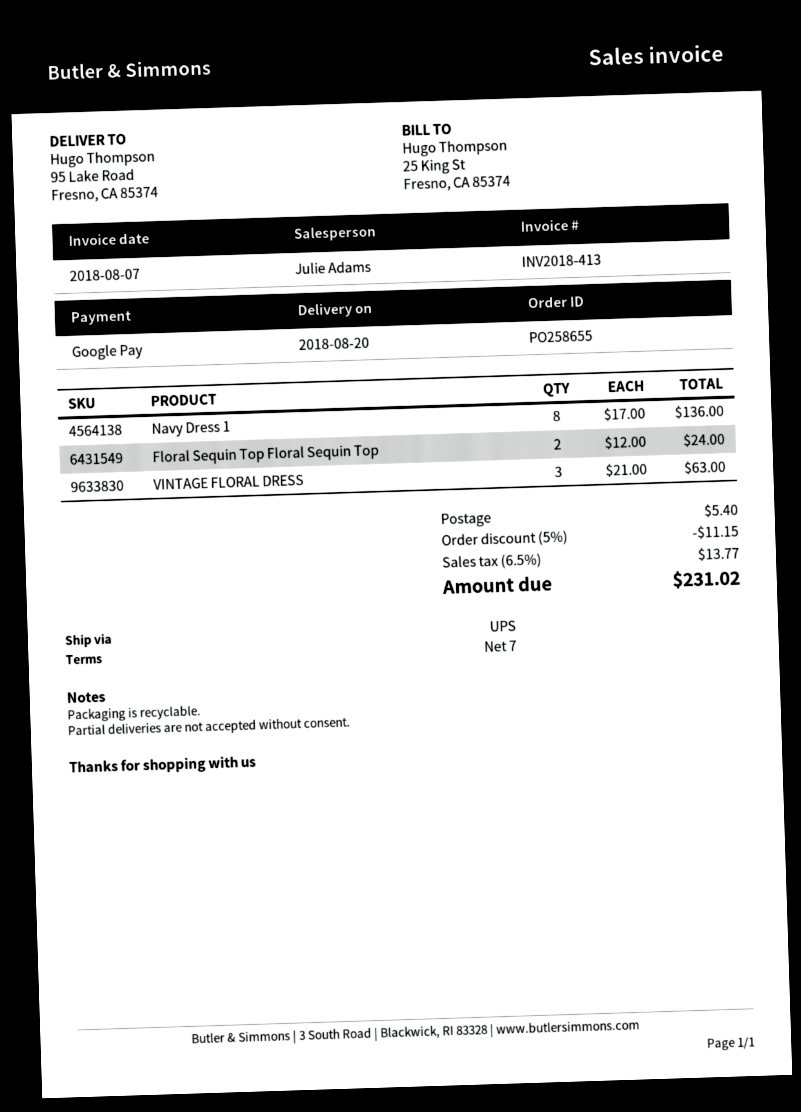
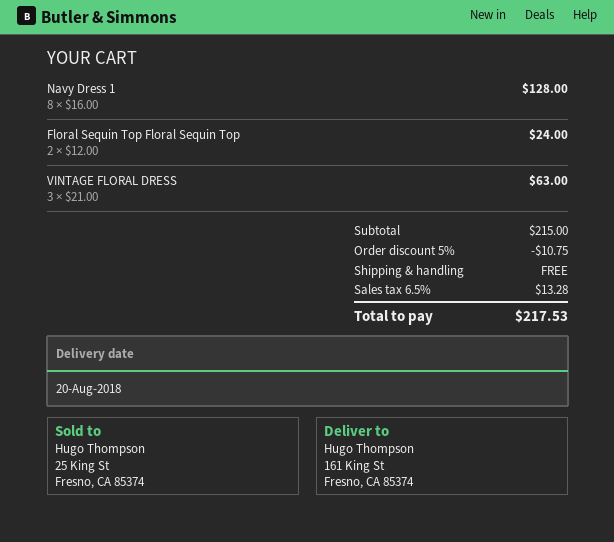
ship to: 95 Lake Road, Fresno, CA 85374 -> 161 King St, Fresno, CA 85374
Navy Dress 1: 8 x 17.00 = 136.00 -> 8 x 16.00 = 128.00
discount: 5% = 11.15 -> 5% = 10.75
shipping: 5.40 -> 0.00
tax: 6.5% = 13.77 -> 6.5% = 13.28
total: 231.02 -> 217.53

